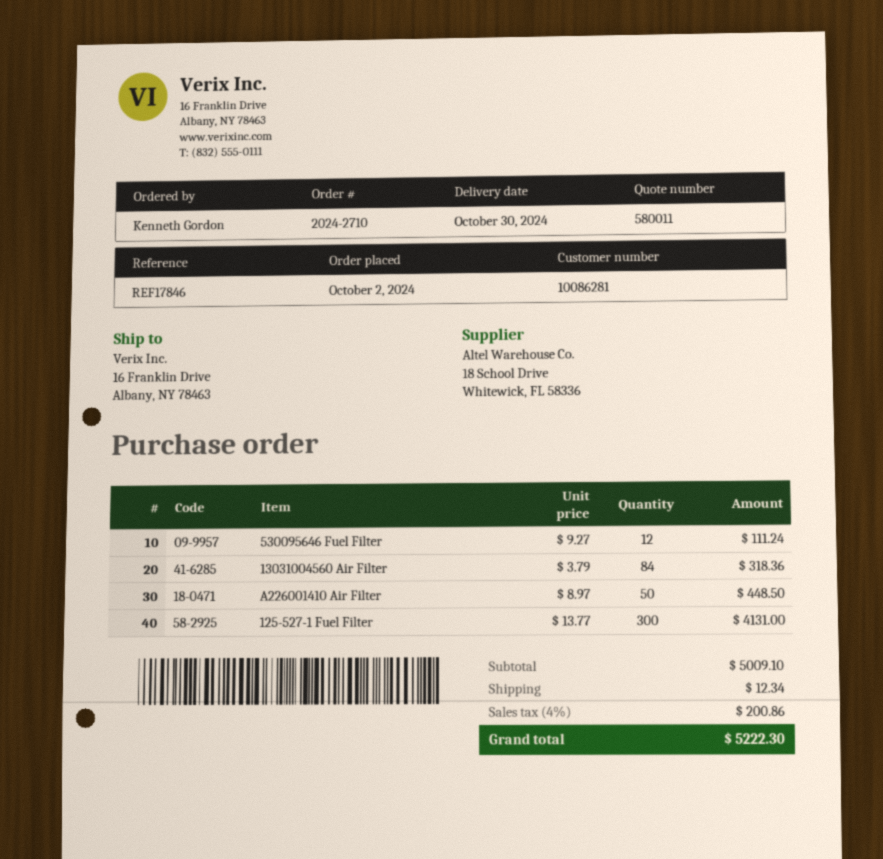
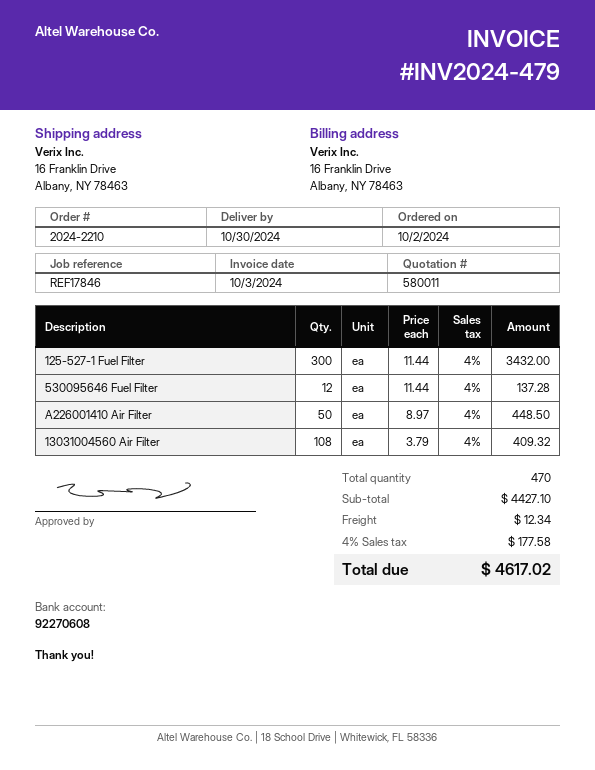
order number: 2024-2710 -> 2024-2210
530095646 Fuel Filter: 12 x 9.27 = 111.24 -> 12 x 11.44 = 137.28
13031004560 Air Filter: 84 x 3.79 = 318.36 -> 108 x 3.79 = 409.32
125-527-1 Fuel Filter: 300 x 13.77 = 4131.00 -> 300 x 11.44 = 3432.00
subtotal: 5009.10 -> 4427.10
tax: 4% = 200.86 -> 4% = 177.58
total: 5222.30 -> 4617.02

